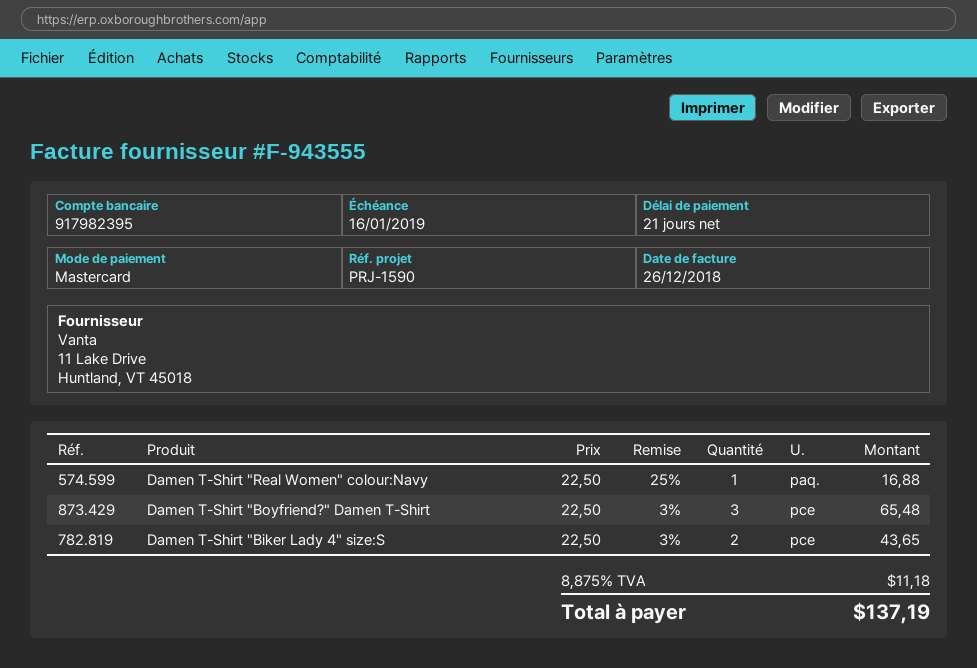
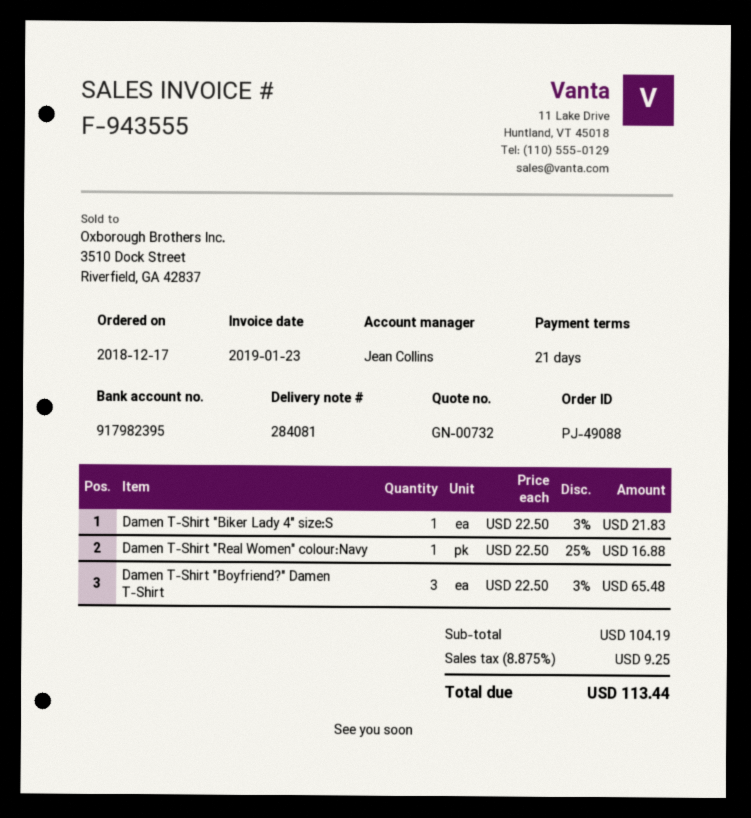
invoice date: 2018-12-26 -> 2019-01-23
Damen T-Shirt "Biker Lady 4" size:S: 2 x 22.50 - 3% = 43.65 -> 1 x 22.50 - 3% = 21.83
tax: 8.875% = 11.18 -> 8.875% = 9.25
total: 137.19 -> 113.44

